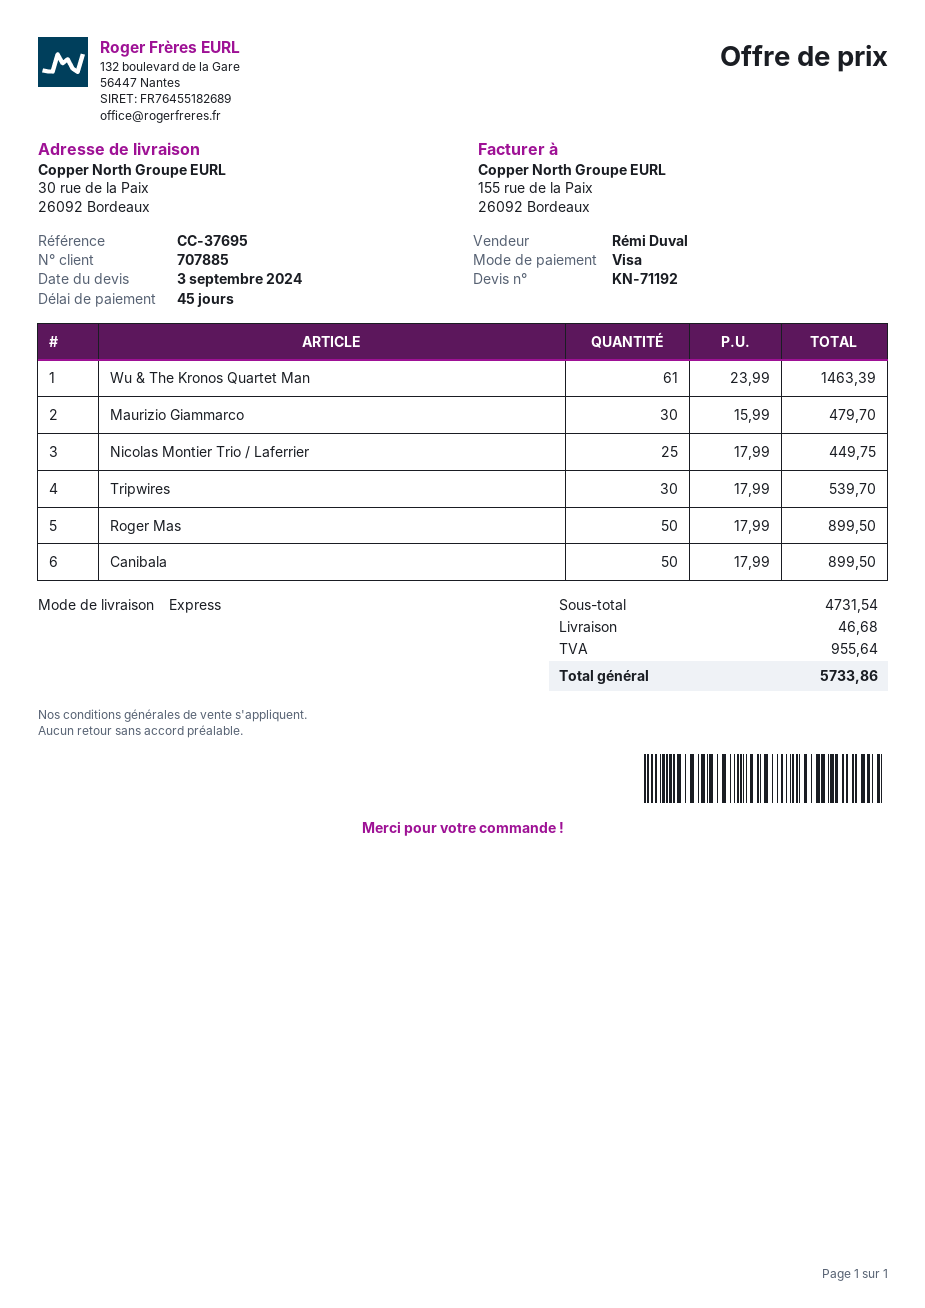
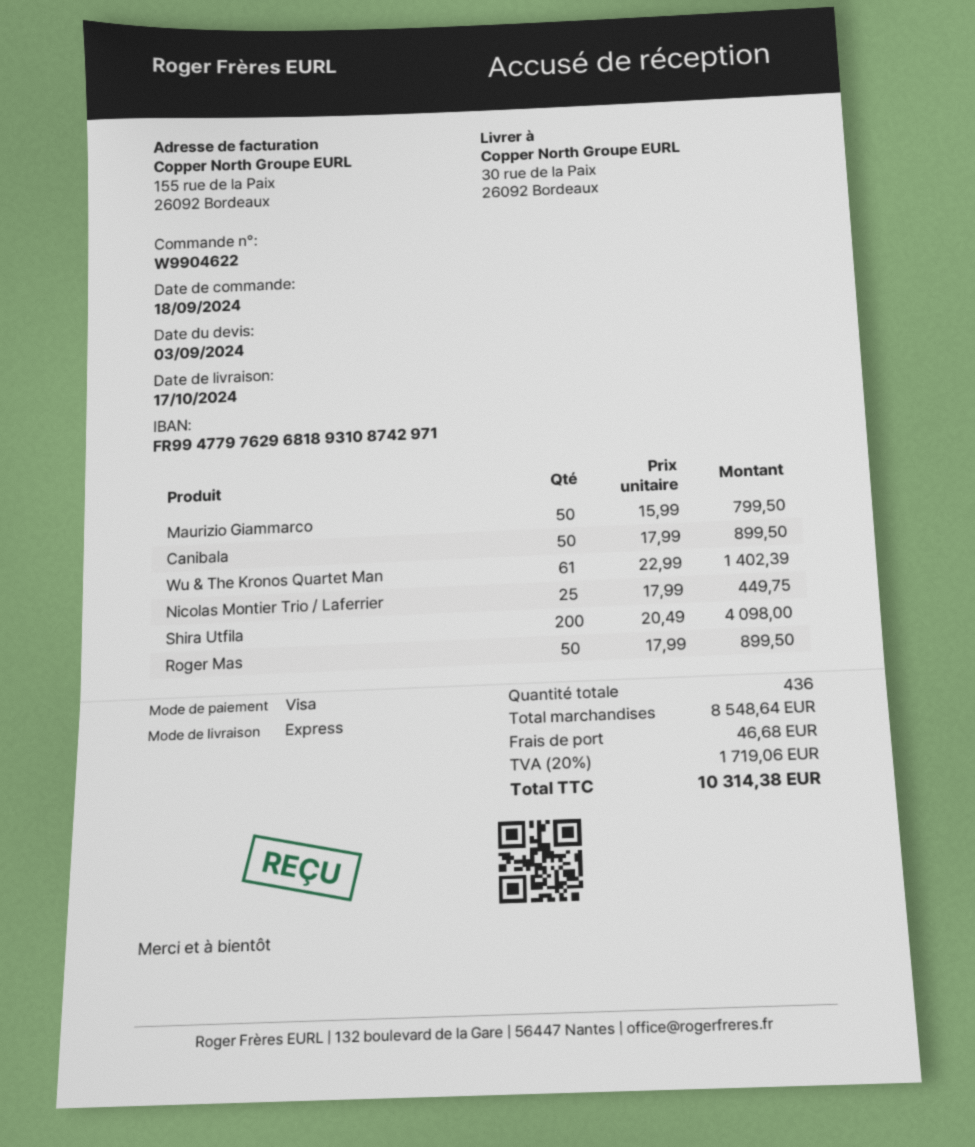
Wu & The Kronos Quartet Man: 61 x 23.99 = 1463.39 -> 61 x 22.99 = 1402.39
Maurizio Giammarco: 30 x 15.99 = 479.70 -> 50 x 15.99 = 799.50
Tripwires: 30 x 17.99 = 539.70 -> none
Shira Utfila: none -> 200 x 20.49 = 4098.00
subtotal: 4731.54 -> 8548.64
tax: 955.64 -> 1719.06
total: 5733.86 -> 10314.38

